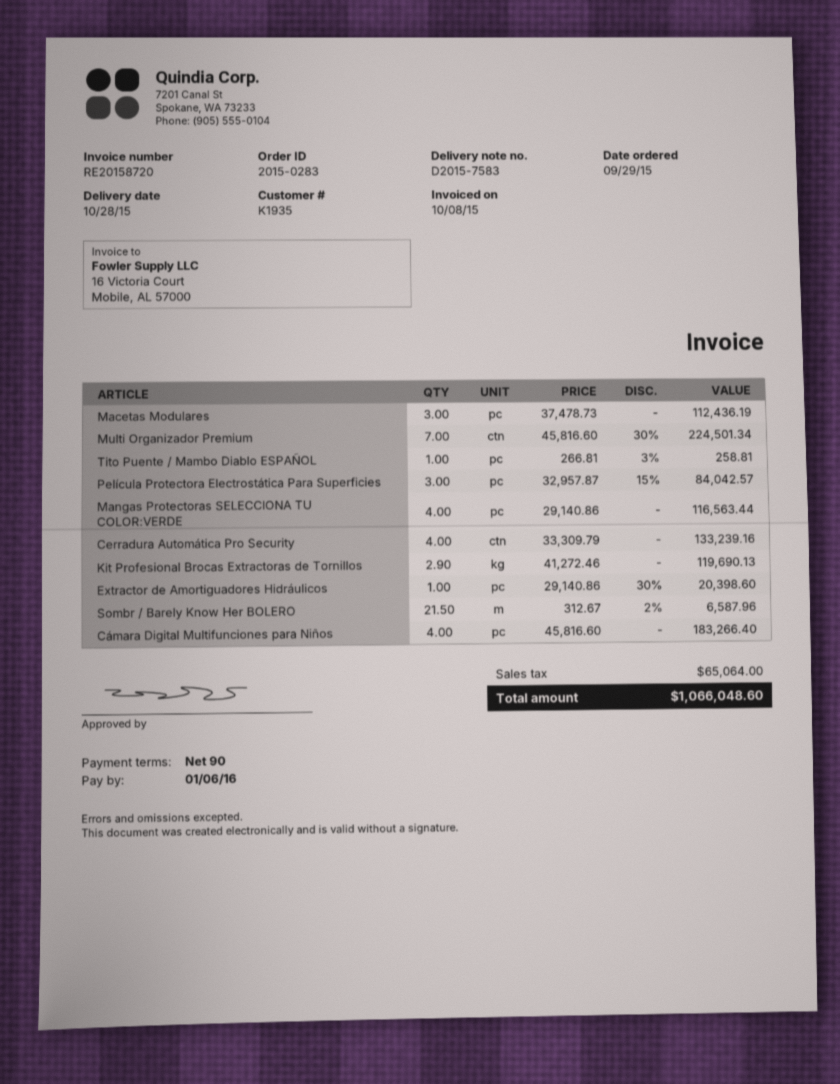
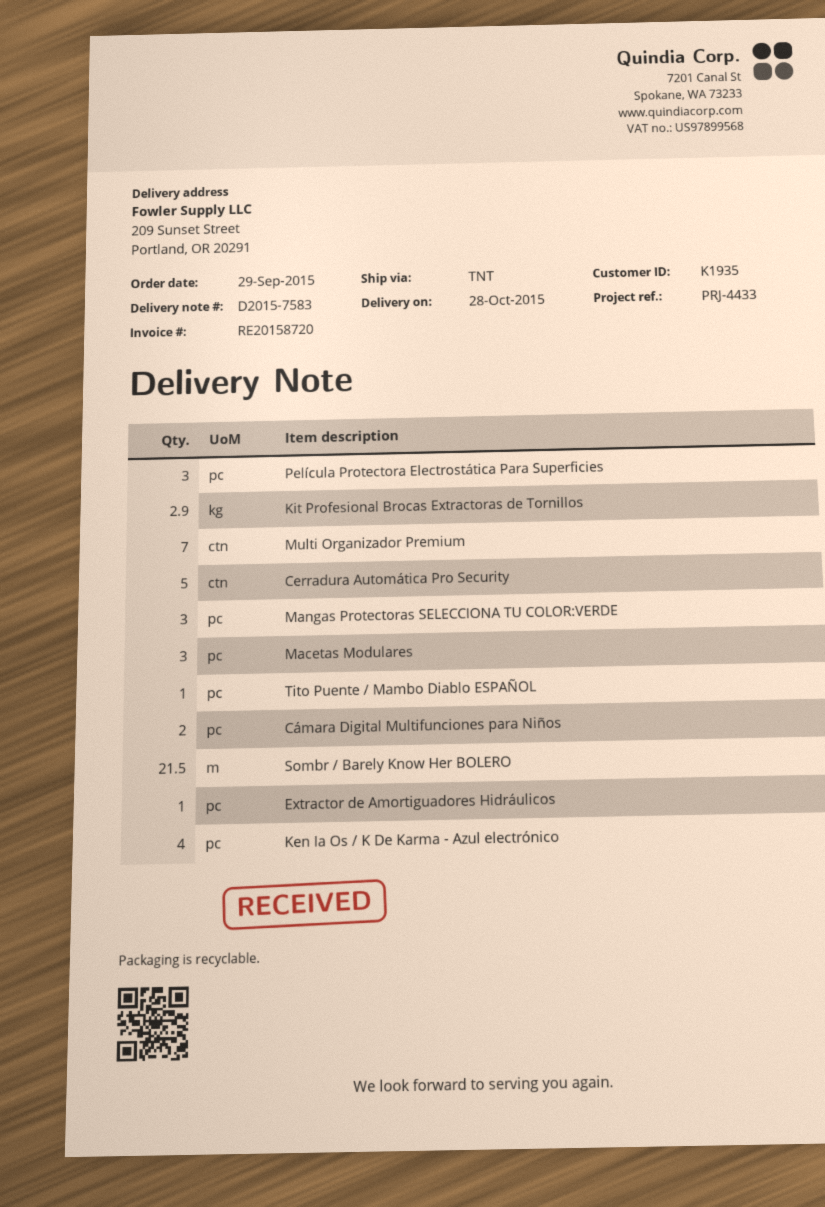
Mangas Protectoras SELECCIONA TU COLOR:VERDE: 4 -> 3
Cerradura Automática Pro Security: 4 -> 5
Cámara Digital Multifunciones para Niños: 4 -> 2
Ken Ia Os / K De Karma - Azul electrónico: none -> 4

